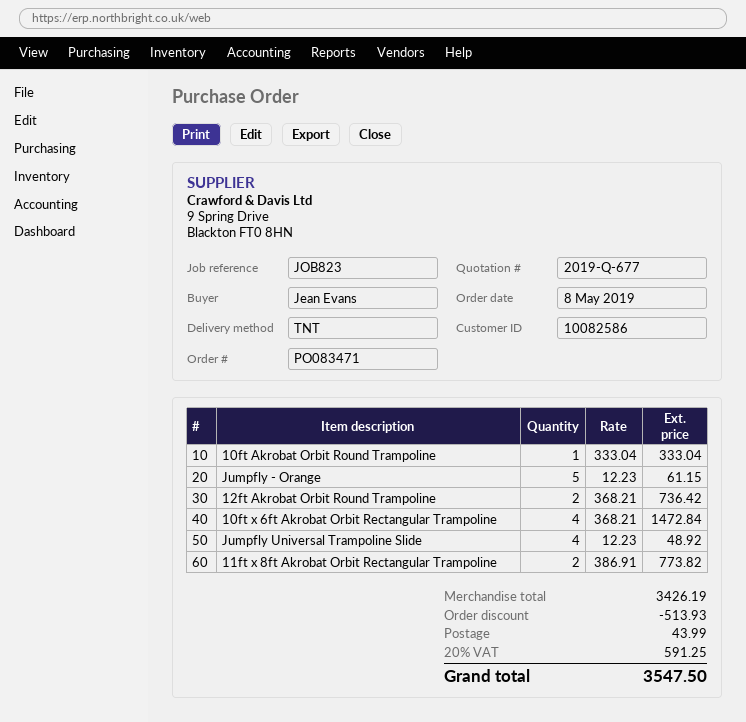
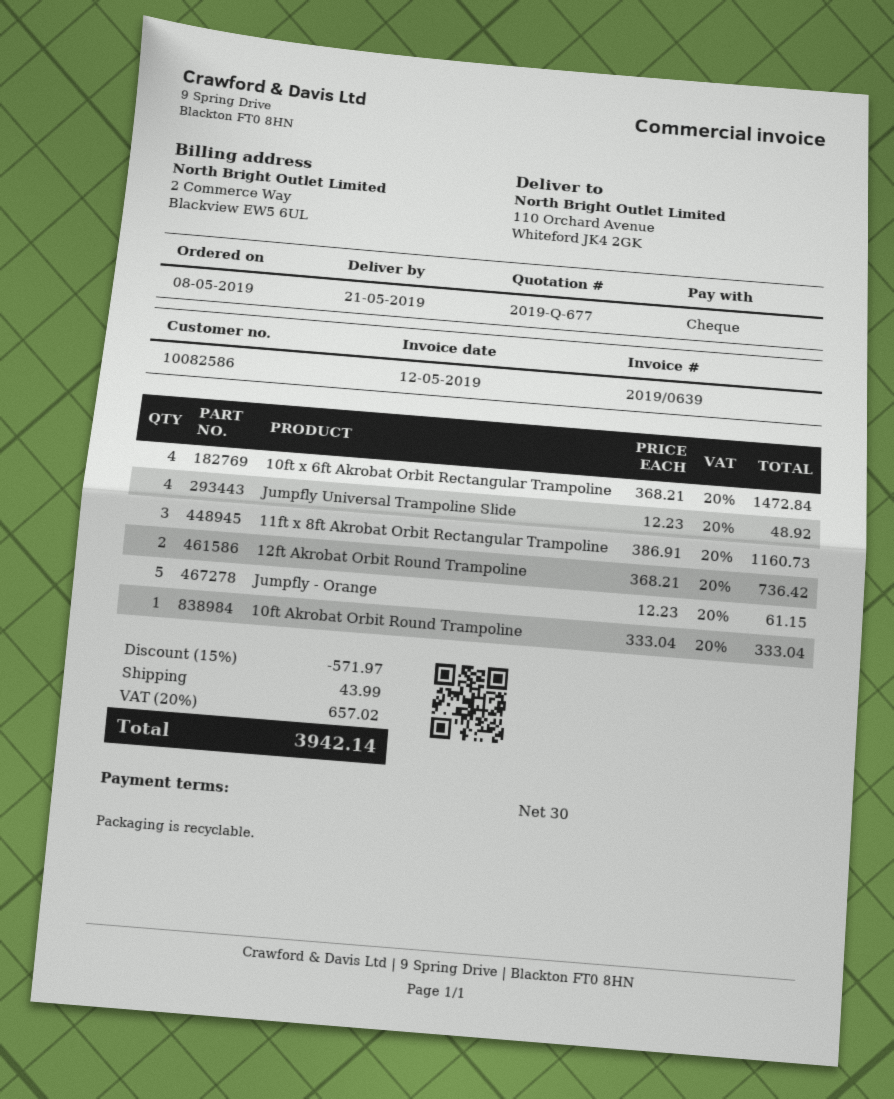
11ft x 8ft Akrobat Orbit Rectangular Trampoline: 2 x 386.91 = 773.82 -> 3 x 386.91 = 1160.73
discount: 513.93 -> 571.97
tax: 20% = 591.25 -> 20% = 657.02
total: 3547.50 -> 3942.14

